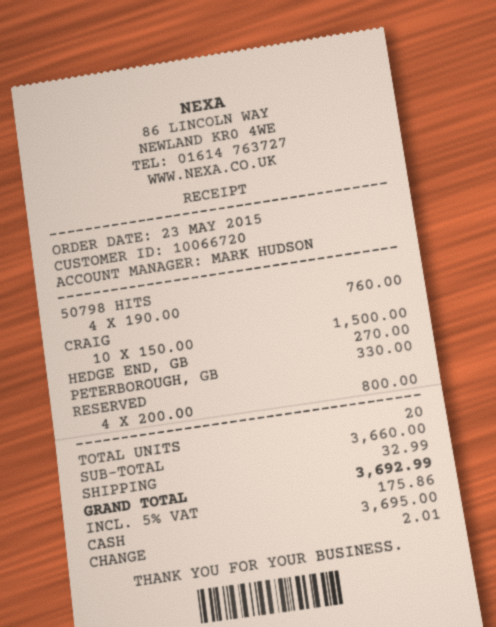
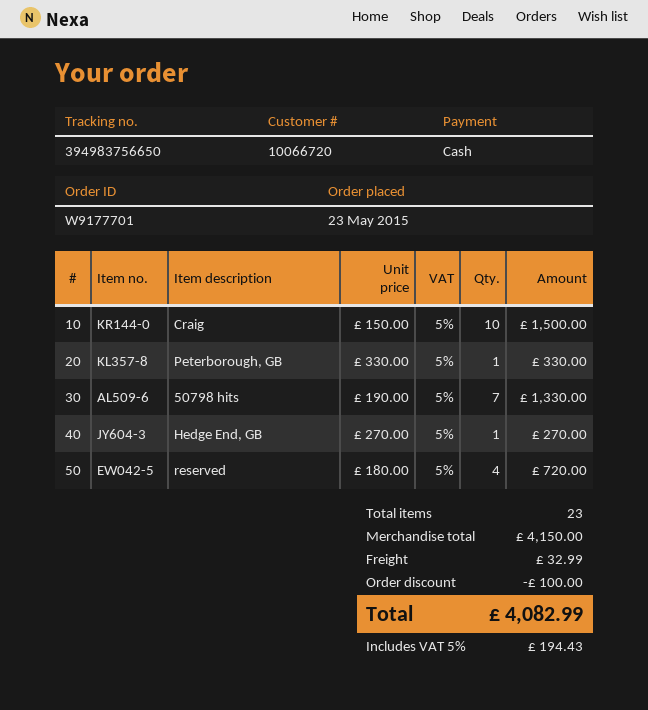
50798 HITS: 4 x 190.00 = 760.00 -> 7 x 190.00 = 1330.00
RESERVED: 4 x 200.00 = 800.00 -> 4 x 180.00 = 720.00
total quantity: 20 -> 23
subtotal: 3660.00 -> 4150.00
discount: none -> 100.00
tax: 5% = 175.86 -> 5% = 194.43
total: 3692.99 -> 4082.99

